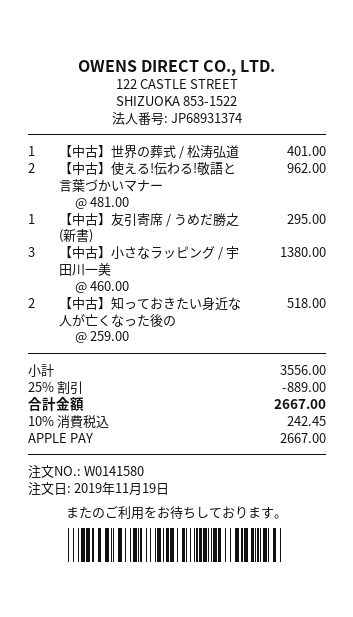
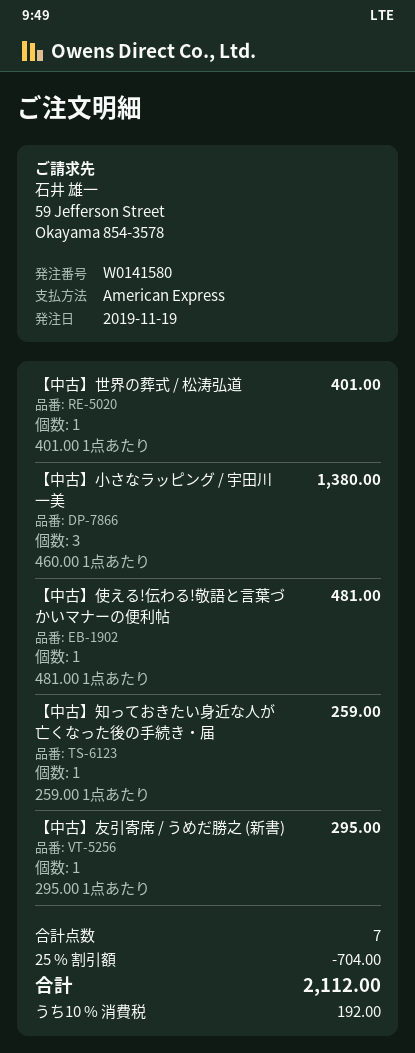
payment method: Apple Pay -> American Express
【中古】使える!伝わる!敬語と言葉づかいマナー: 2 x 481.00 = 962.00 -> 1 x 481.00 = 481.00
【中古】知っておきたい身近な人が亡くなった後の: 2 x 259.00 = 518.00 -> 1 x 259.00 = 259.00
discount: 25% = 889.00 -> 25% = 704.00
tax: 10% = 242.45 -> 10% = 192.00
total: 2667.00 -> 2112.00

